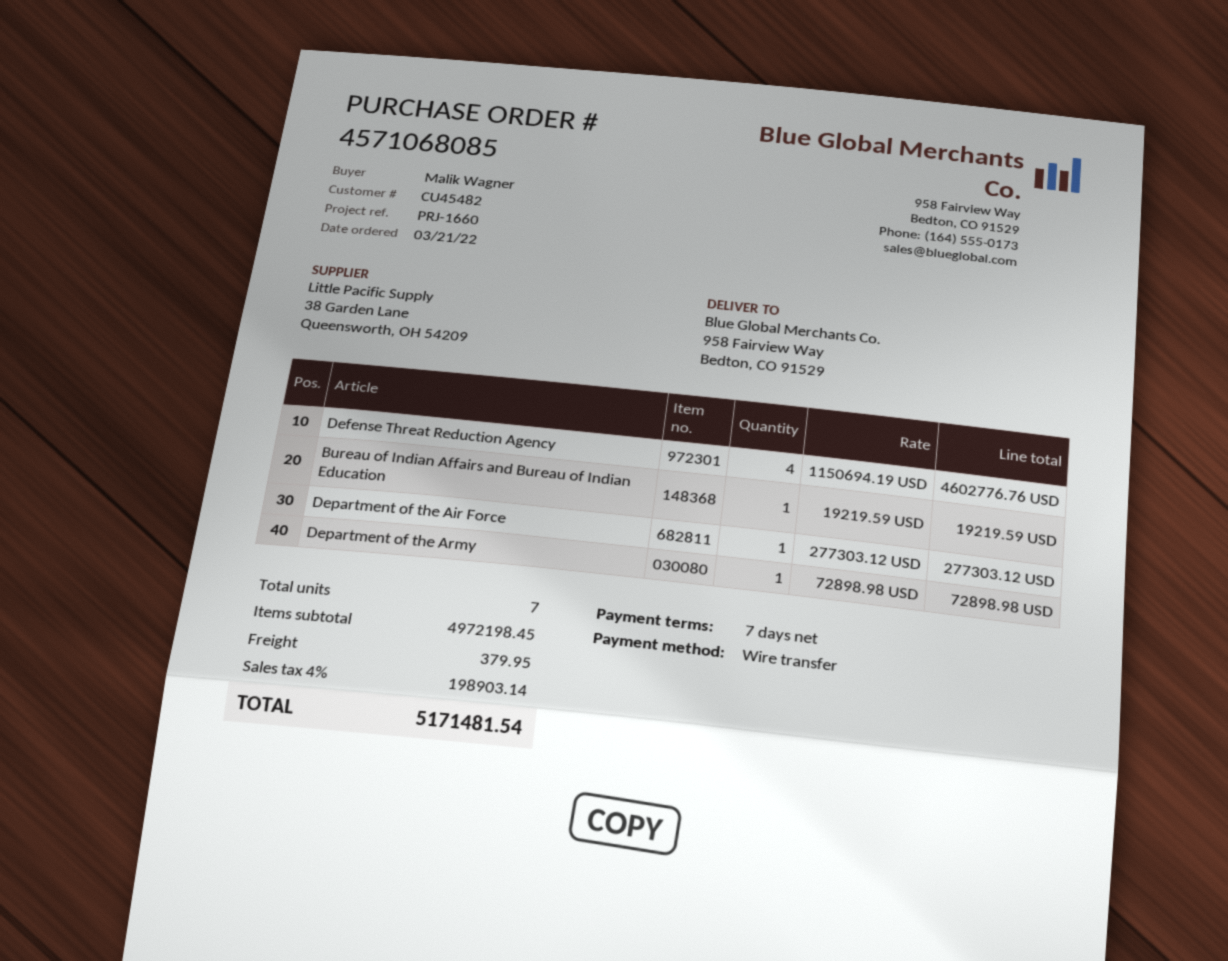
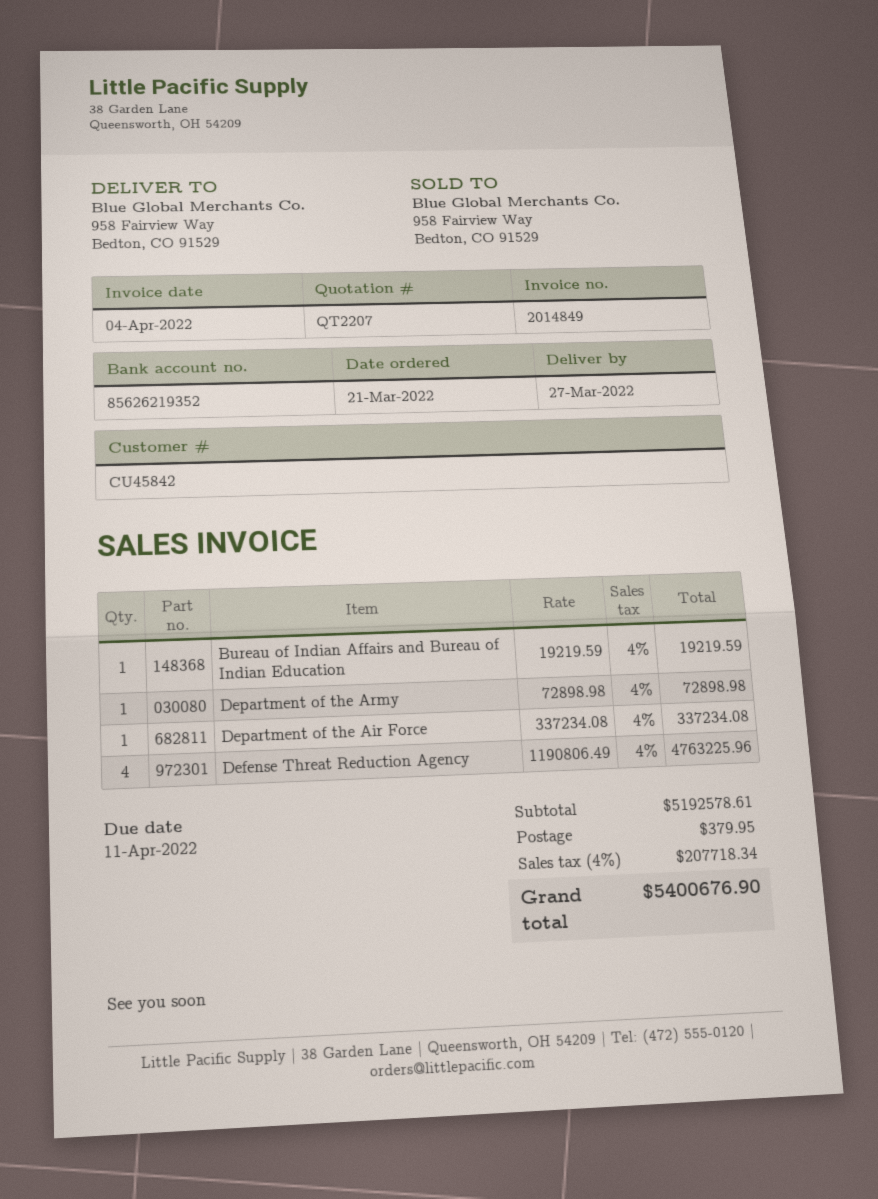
customer number: CU45482 -> CU45842
Defense Threat Reduction Agency: 4 x 1150694.19 = 4602776.76 -> 4 x 1190806.49 = 4763225.96
Department of the Air Force: 1 x 277303.12 = 277303.12 -> 1 x 337234.08 = 337234.08
subtotal: 4972198.45 -> 5192578.61
tax: 4% = 198903.14 -> 4% = 207718.34
total: 5171481.54 -> 5400676.90

